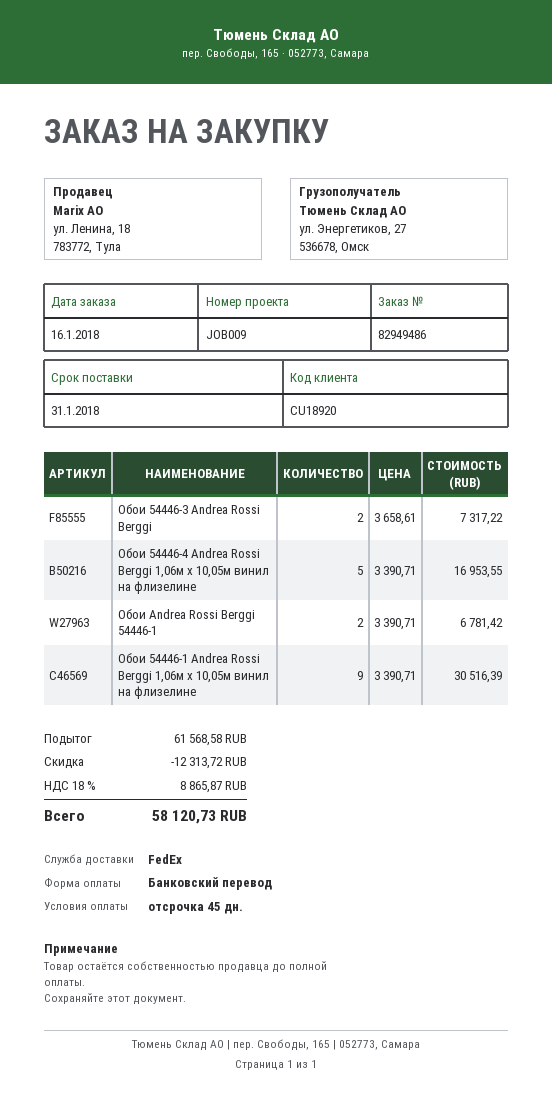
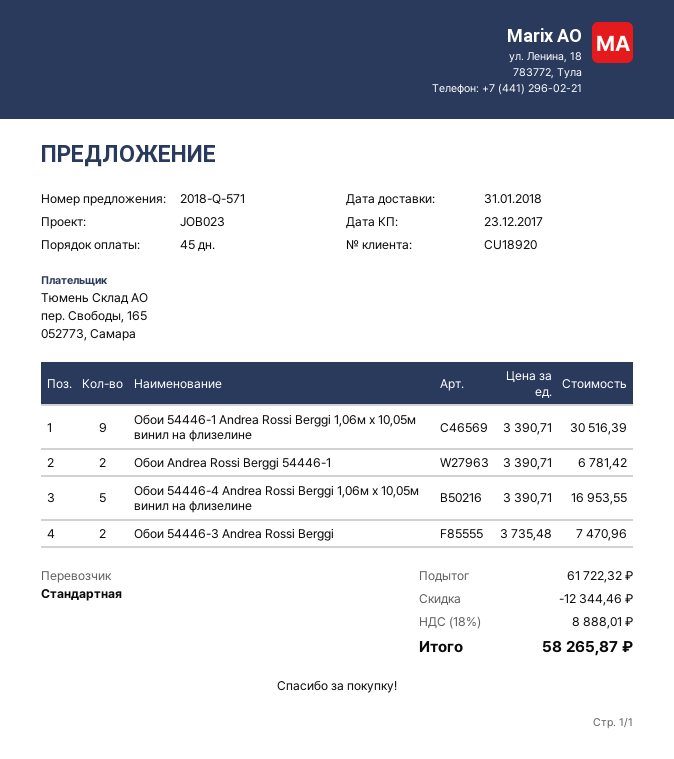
reference: JOB009 -> JOB023
shipping method: FedEx -> standard
Обои 54446-3 Andrea Rossi Berggi: 2 x 3658.61 = 7317.22 -> 2 x 3735.48 = 7470.96
subtotal: 61568.58 -> 61722.32
discount: 12313.72 -> 12344.46
tax: 18% = 8865.87 -> 18% = 8888.01
total: 58120.73 -> 58265.87

